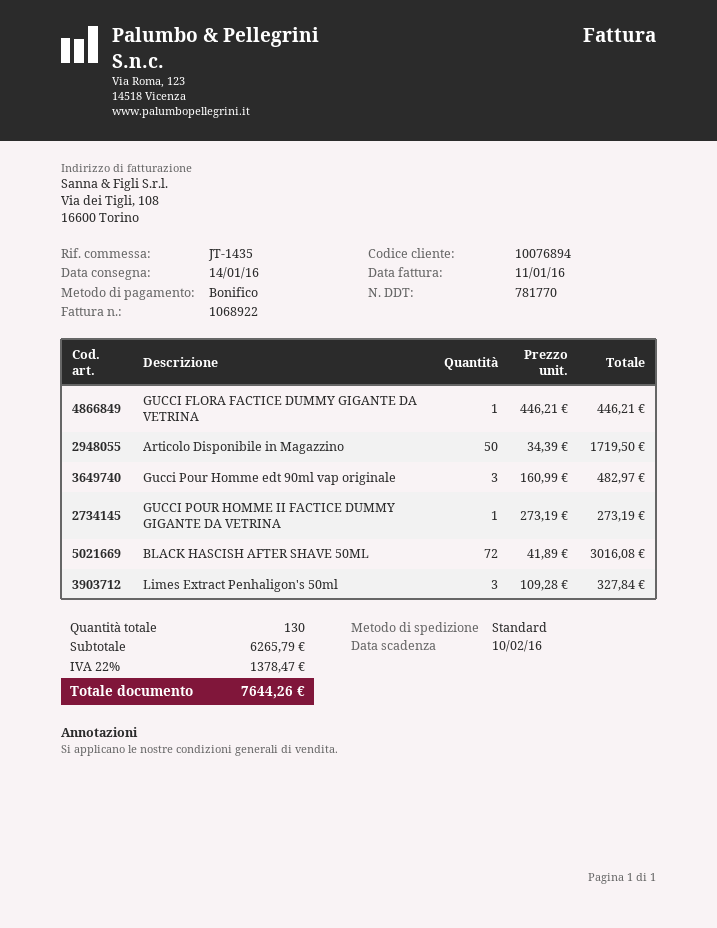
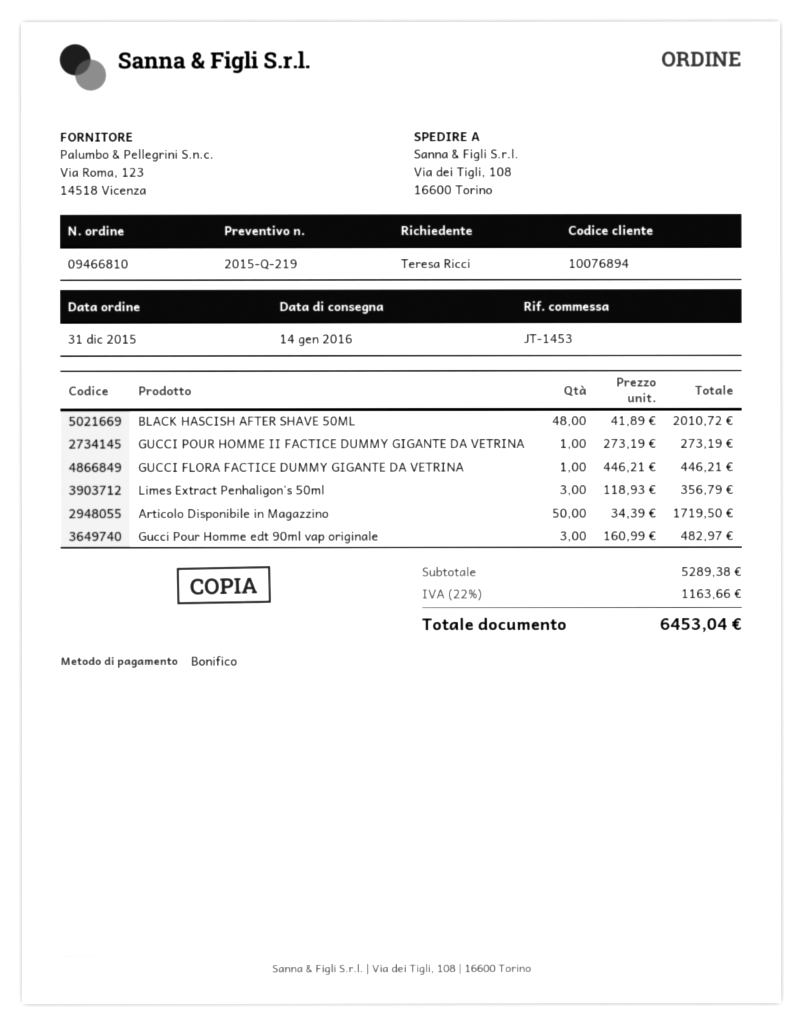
reference: JT-1435 -> JT-1453
BLACK HASCISH AFTER SHAVE 50ML: 72 x 41.89 = 3016.08 -> 48 x 41.89 = 2010.72
Limes Extract Penhaligon's 50ml: 3 x 109.28 = 327.84 -> 3 x 118.93 = 356.79
subtotal: 6265.79 -> 5289.38
tax: 22% = 1378.47 -> 22% = 1163.66
total: 7644.26 -> 6453.04

